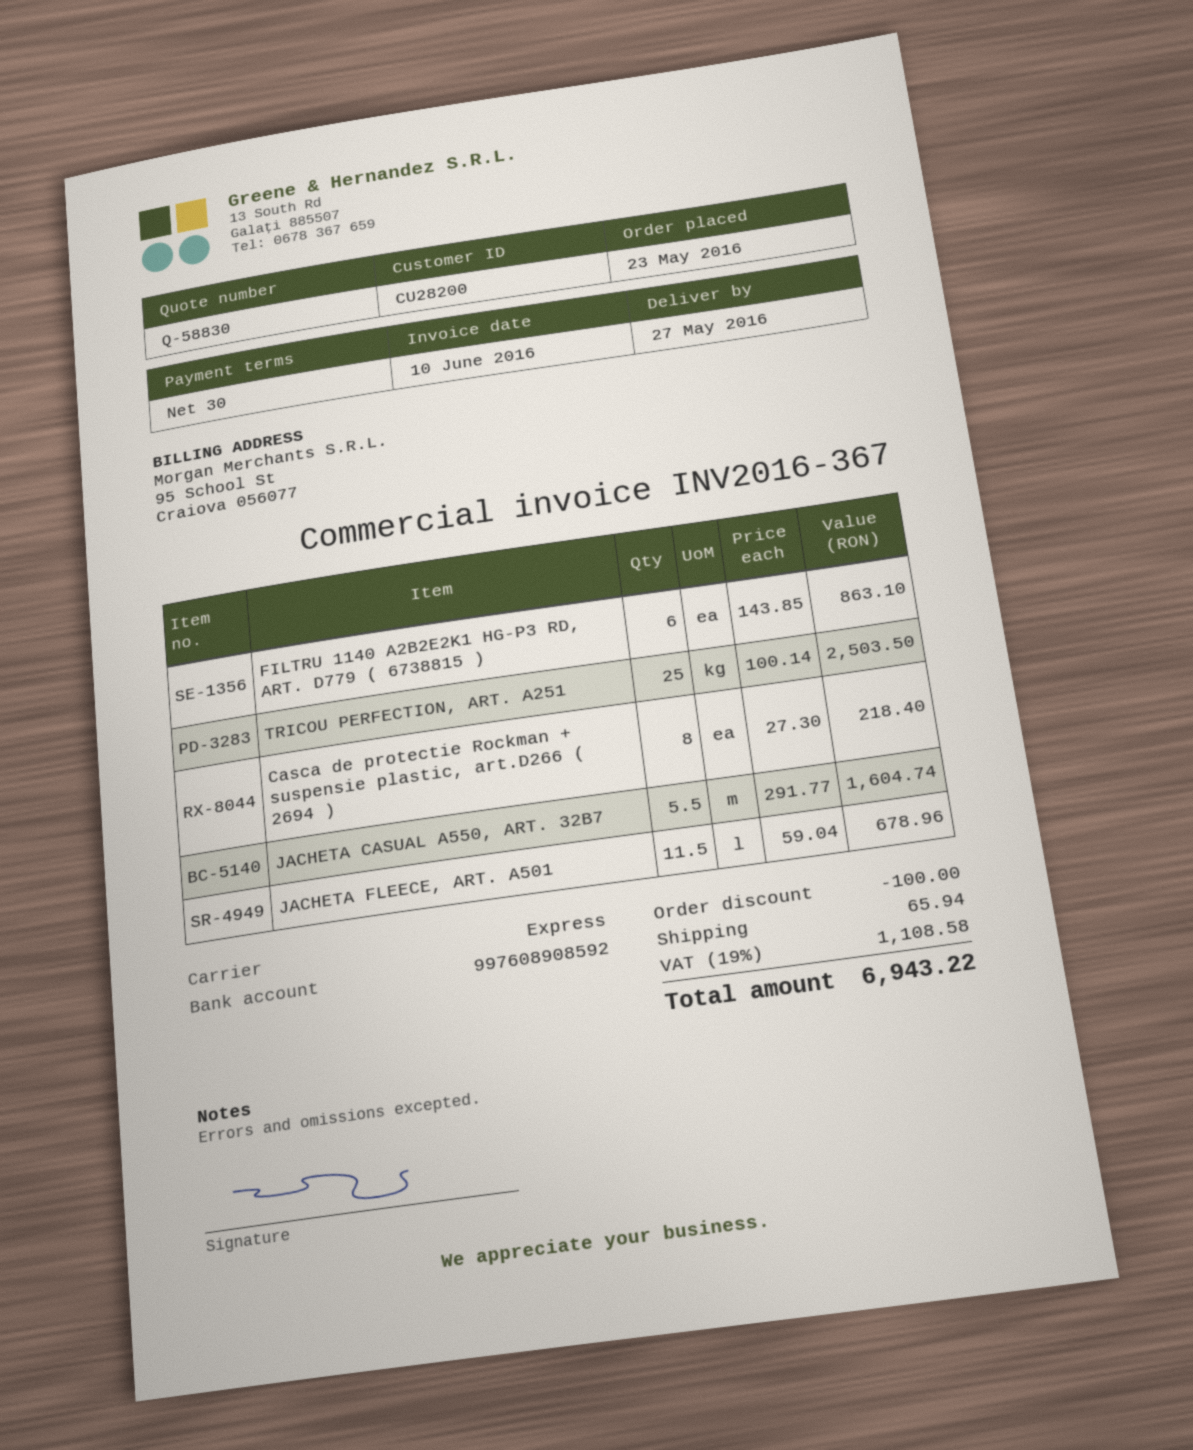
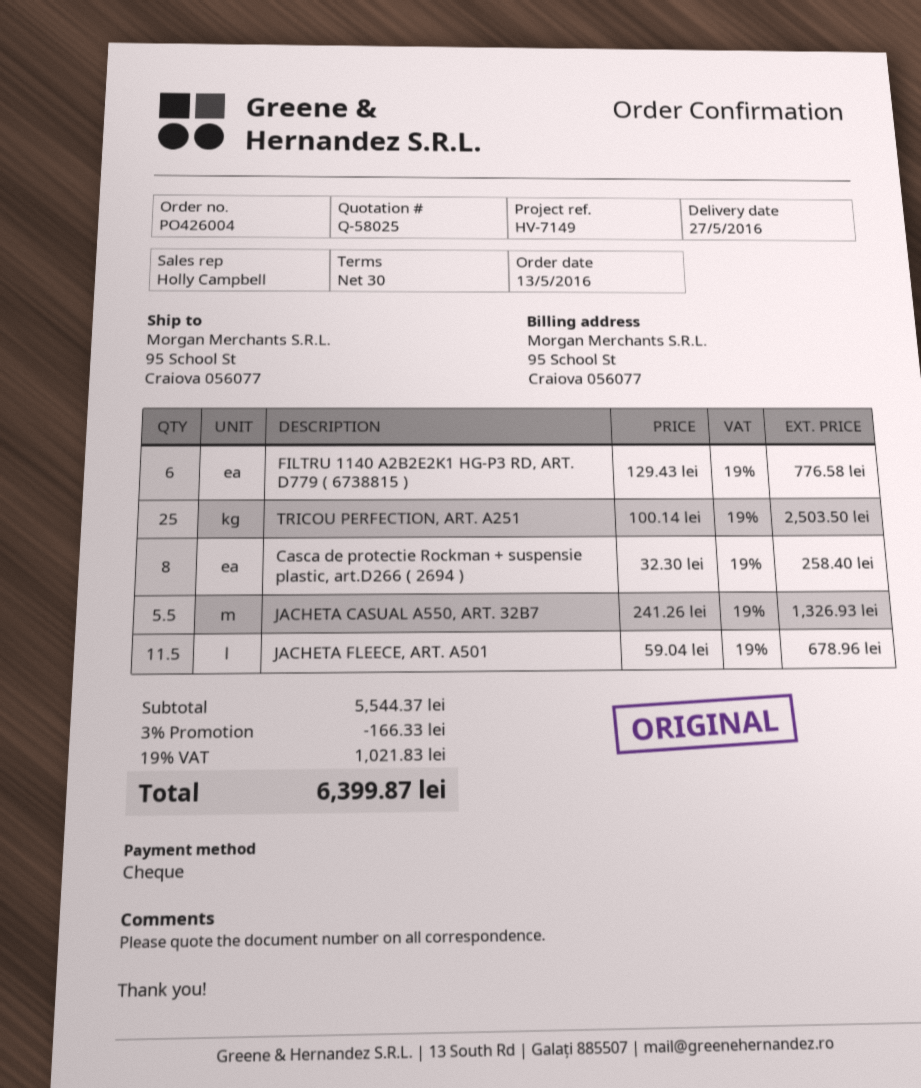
quote number: Q-58830 -> Q-58025
order date: 2016-05-23 -> 2016-05-13
FILTRU 1140 A2B2E2K1 HG-P3 RD, ART. D779 ( 6738815 ): 6 x 143.85 = 863.10 -> 6 x 129.43 = 776.58
Casca de protectie Rockman + suspensie plastic, art.D266 ( 2694 ): 8 x 27.30 = 218.40 -> 8 x 32.30 = 258.40
JACHETA CASUAL A550, ART. 32B7: 5.5 x 291.77 = 1604.74 -> 5.5 x 241.26 = 1326.93
discount: 100.00 -> 166.33
shipping: 65.94 -> none
tax: 19% = 1108.58 -> 19% = 1021.83
total: 6943.22 -> 6399.87

